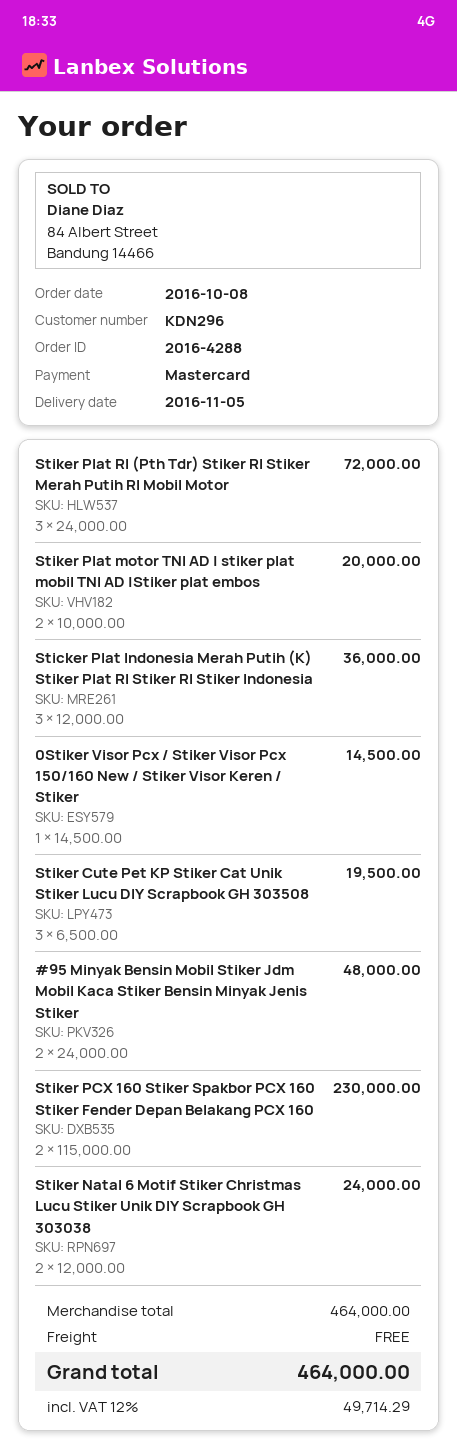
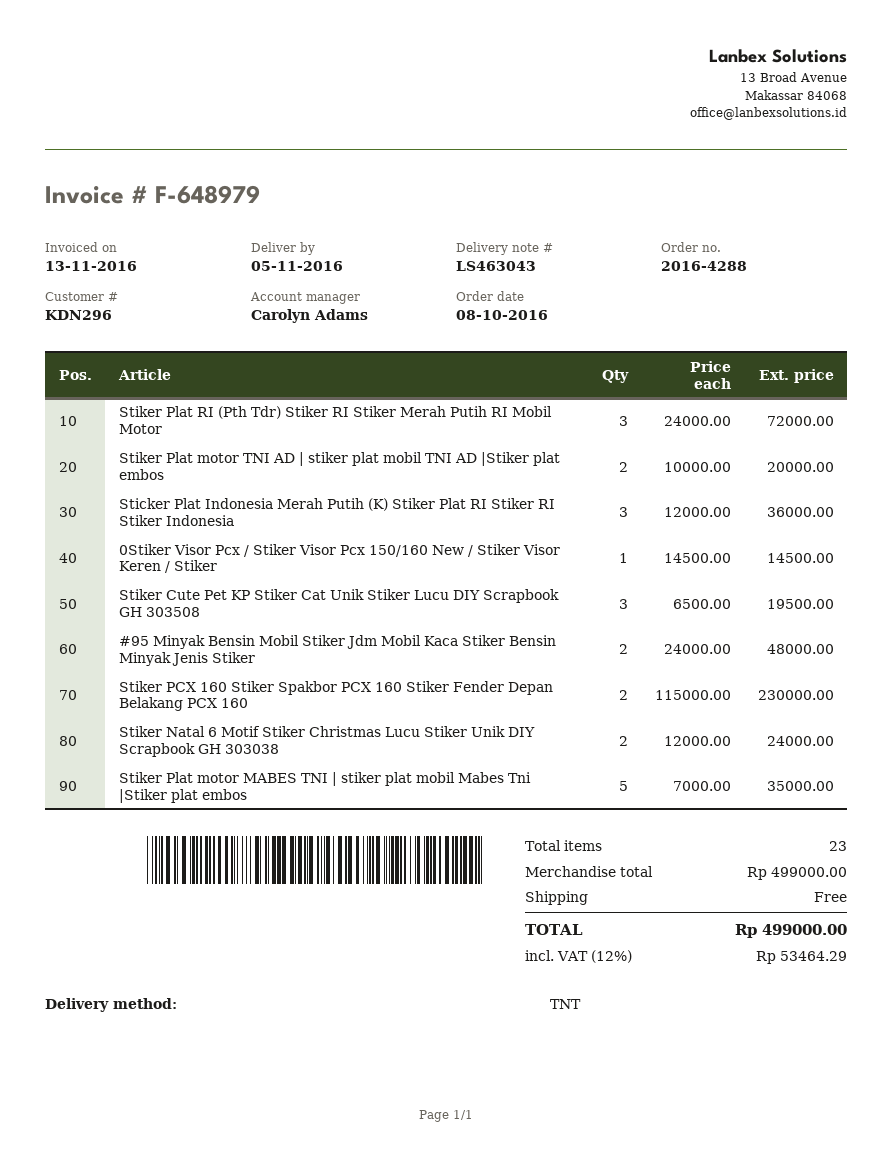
Stiker Plat motor MABES TNI | stiker plat mobil Mabes Tni |Stiker plat embos: none -> 5 x 7000.00 = 35000.00
subtotal: 464000.00 -> 499000.00
tax: 12% = 49714.29 -> 12% = 53464.29
total: 464000.00 -> 499000.00

